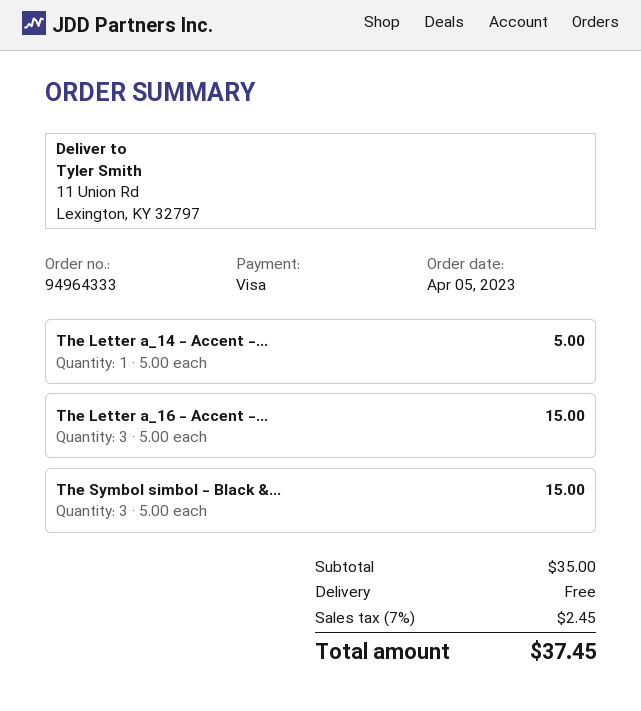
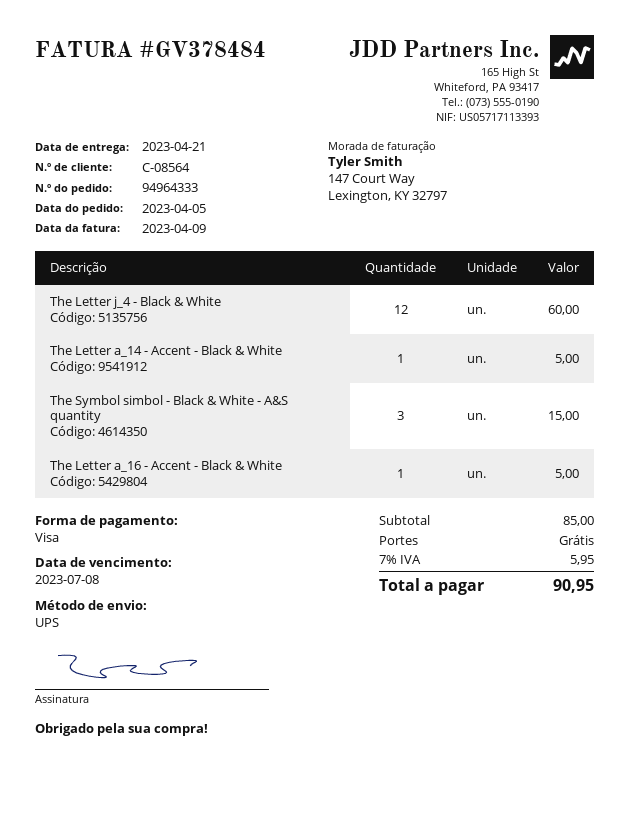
The Letter a_16 - Accent -...: 3 for 15.00 -> 1 for 5.00
The Letter j_4 - Black & White: none -> 12 for 60.00
subtotal: 35.00 -> 85.00
tax: 7% = 2.45 -> 7% = 5.95
total: 37.45 -> 90.95

